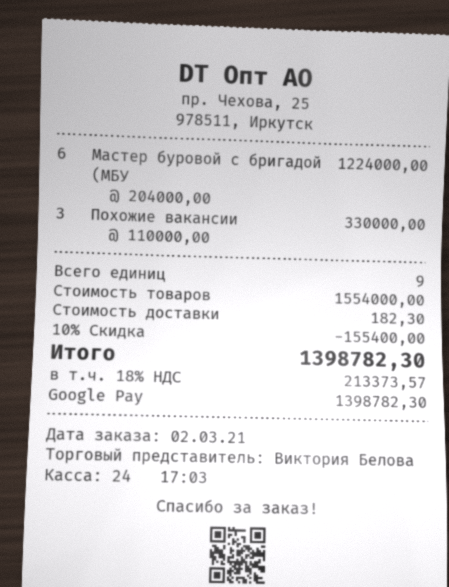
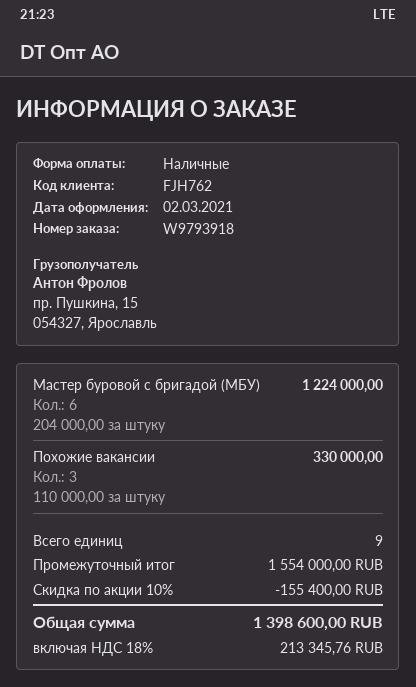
payment method: Google Pay -> cash
shipping: 182.30 -> none
tax: 18% = 213373.57 -> 18% = 213345.76
total: 1398782.30 -> 1398600.00

